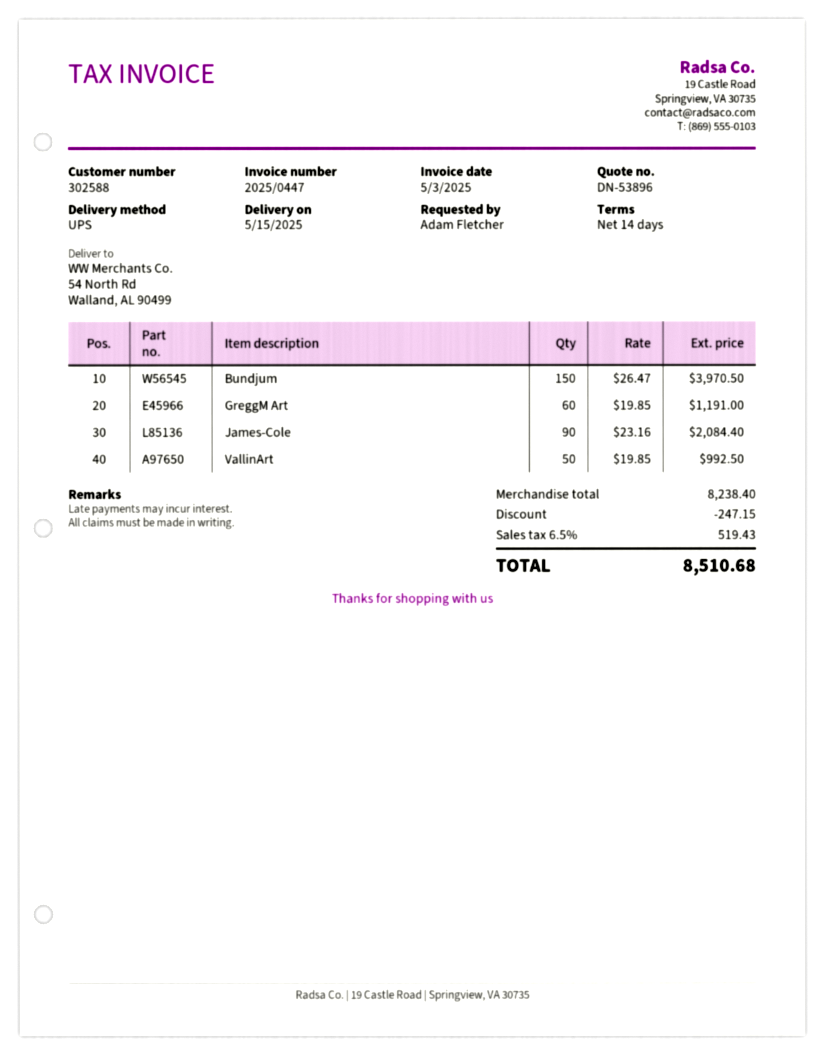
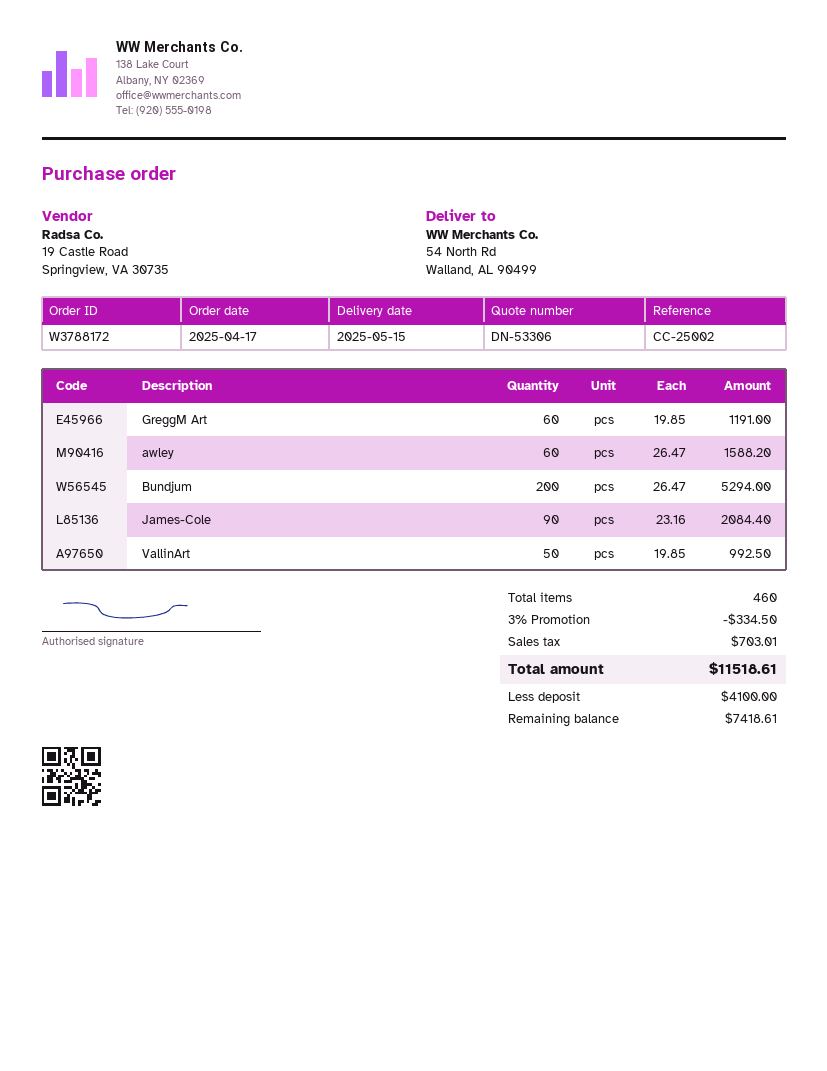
quote number: DN-53896 -> DN-53306
Bundjum: 150 x 26.47 = 3970.50 -> 200 x 26.47 = 5294.00
awley: none -> 60 x 26.47 = 1588.20
discount: 247.15 -> 334.50
tax: 519.43 -> 703.01
total: 8510.68 -> 11518.61

